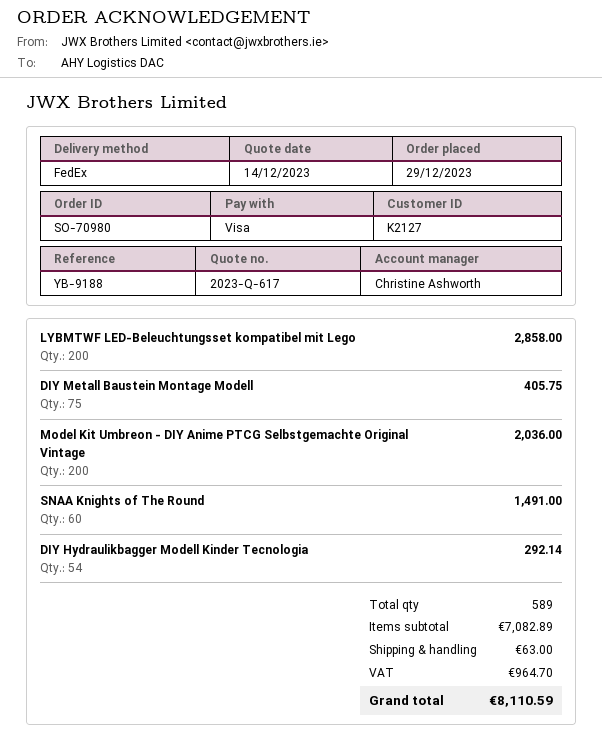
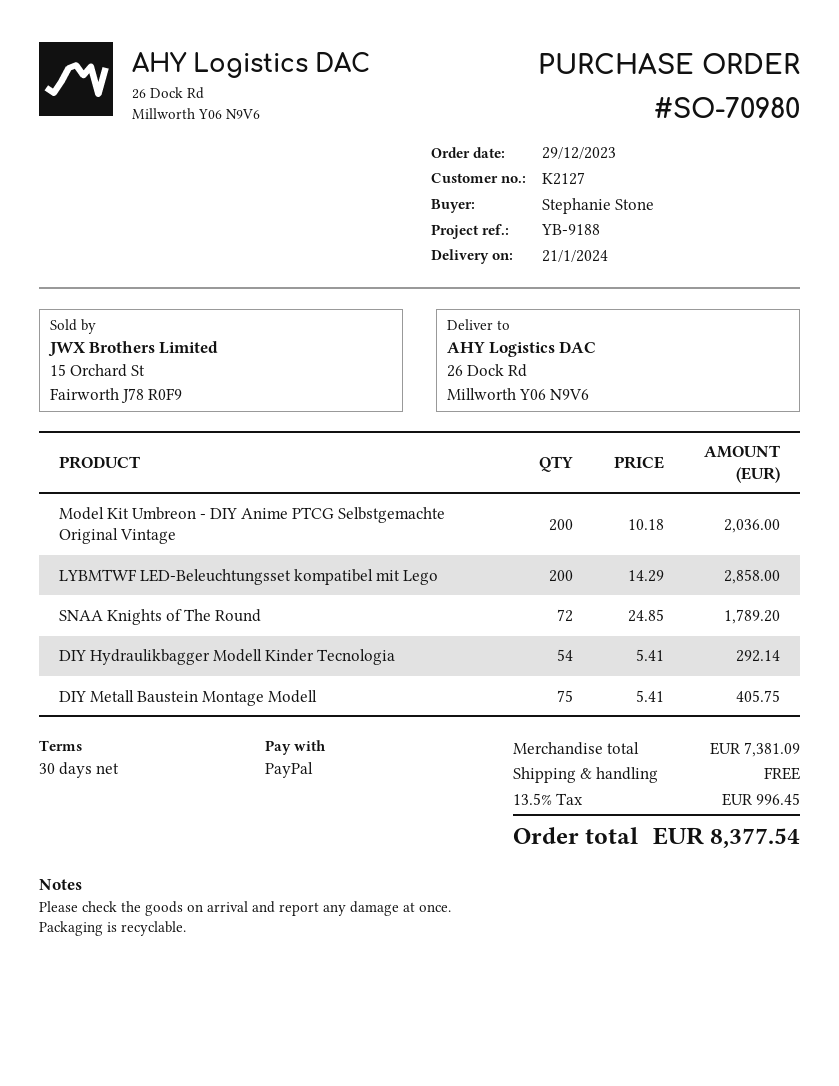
payment method: Visa -> PayPal
SNAA Knights of The Round: 60 for 1491.00 -> 72 for 1789.20
subtotal: 7082.89 -> 7381.09
shipping: 63.00 -> 0.00
tax: 964.70 -> 996.45
total: 8110.59 -> 8377.54

